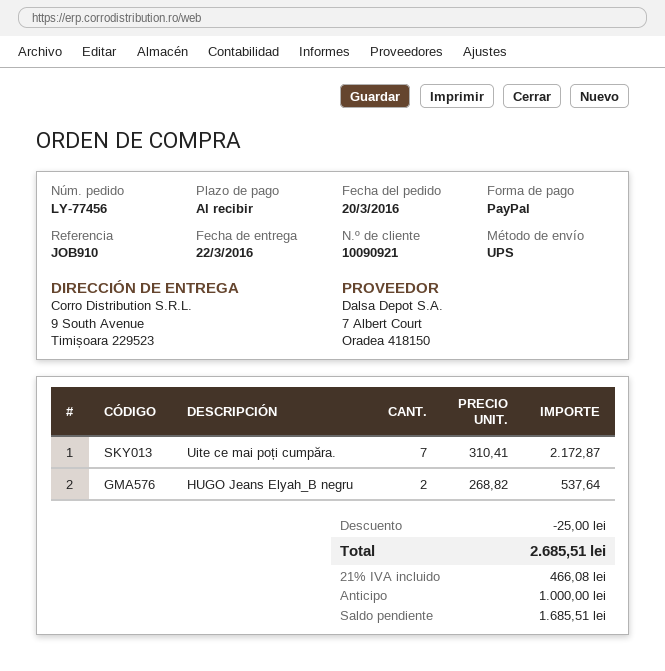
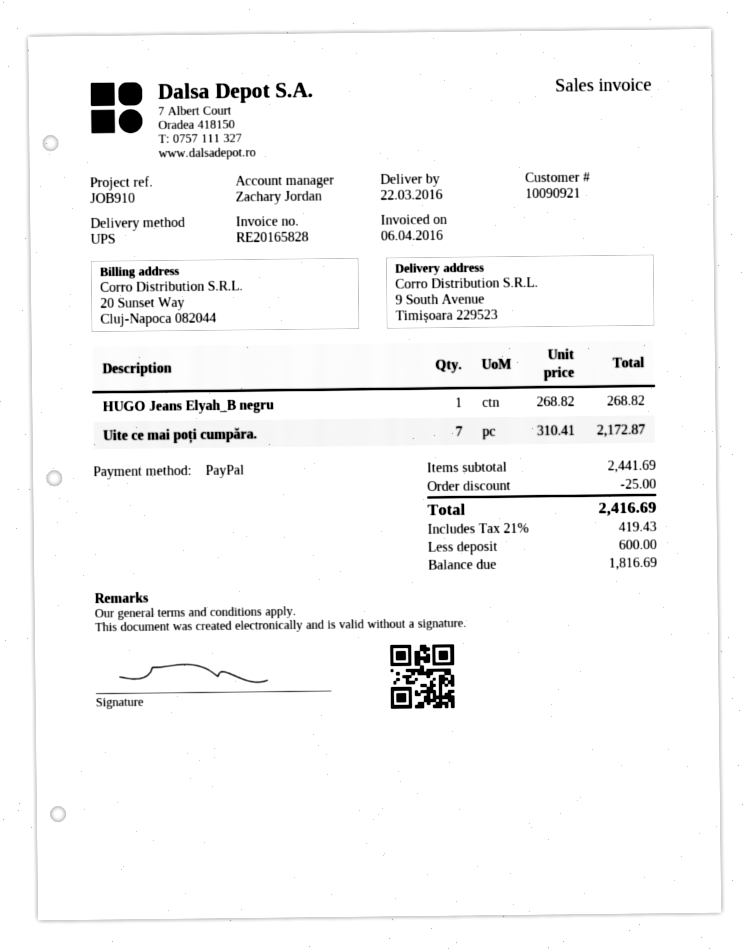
HUGO Jeans Elyah_B negru: 2 x 268.82 = 537.64 -> 1 x 268.82 = 268.82
tax: 21% = 466.08 -> 21% = 419.43
total: 2685.51 -> 2416.69
deposit: 1000.00 -> 600.00
balance: 1685.51 -> 1816.69

